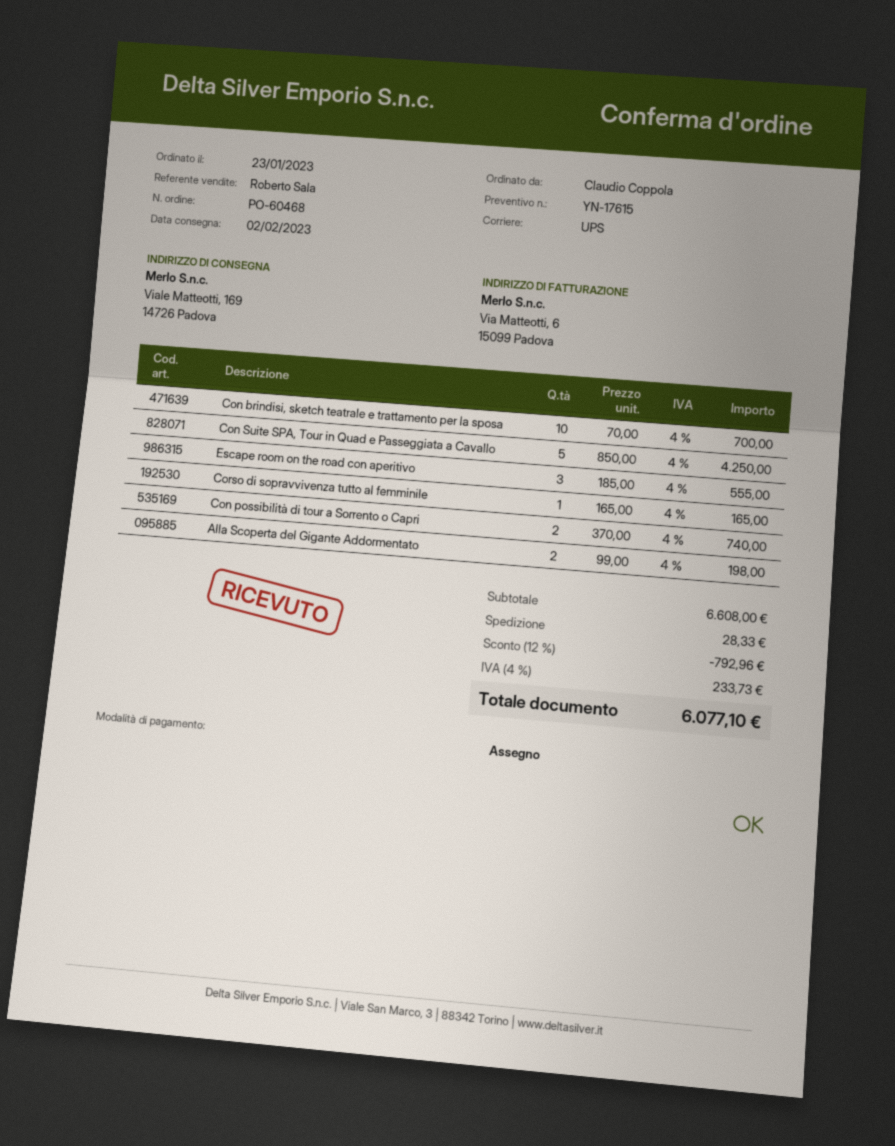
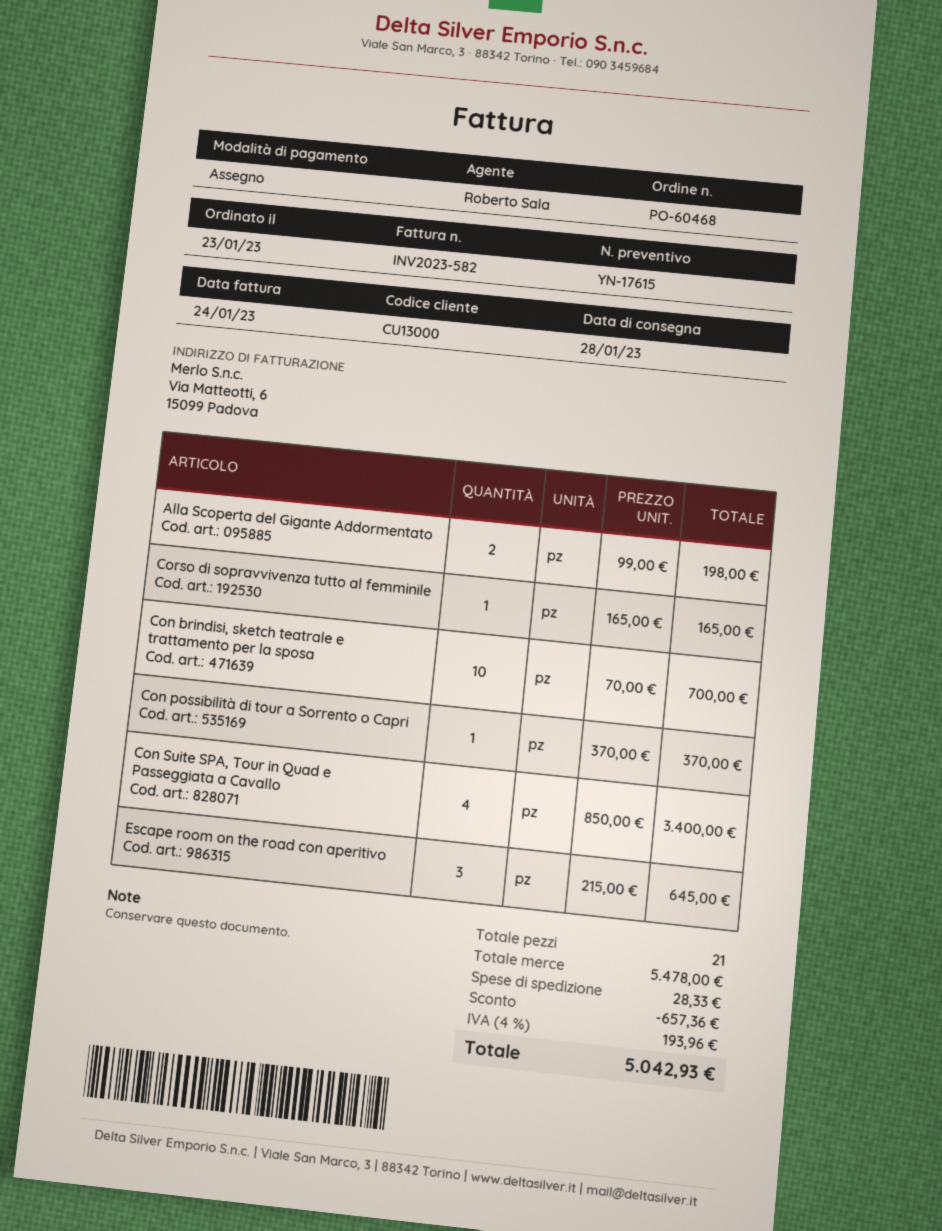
delivery date: 2023-02-02 -> 2023-01-28
Con Suite SPA, Tour in Quad e Passeggiata a Cavallo: 5 x 850.00 = 4250.00 -> 4 x 850.00 = 3400.00
Escape room on the road con aperitivo: 3 x 185.00 = 555.00 -> 3 x 215.00 = 645.00
Con possibilità di tour a Sorrento o Capri: 2 x 370.00 = 740.00 -> 1 x 370.00 = 370.00
subtotal: 6608.00 -> 5478.00
discount: 792.96 -> 657.36
tax: 4% = 233.73 -> 4% = 193.96
total: 6077.10 -> 5042.93

